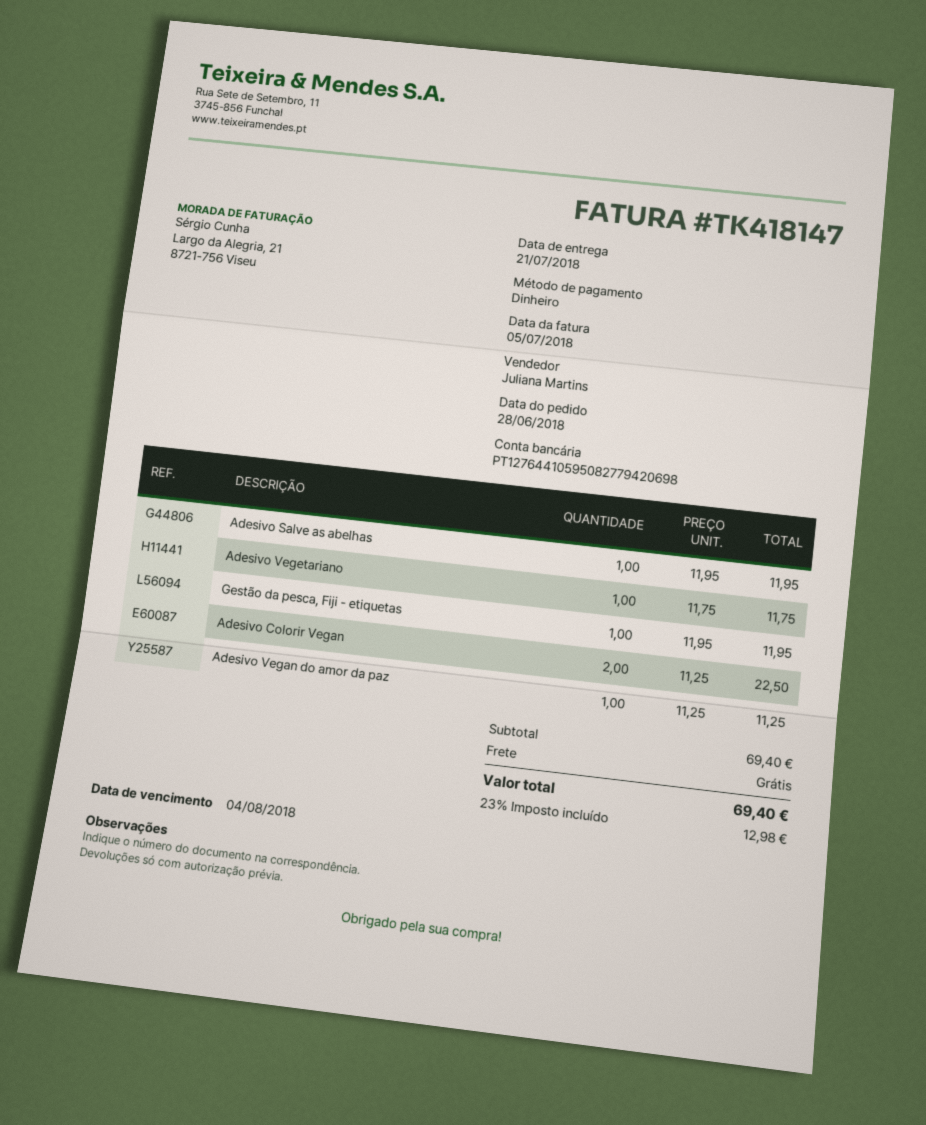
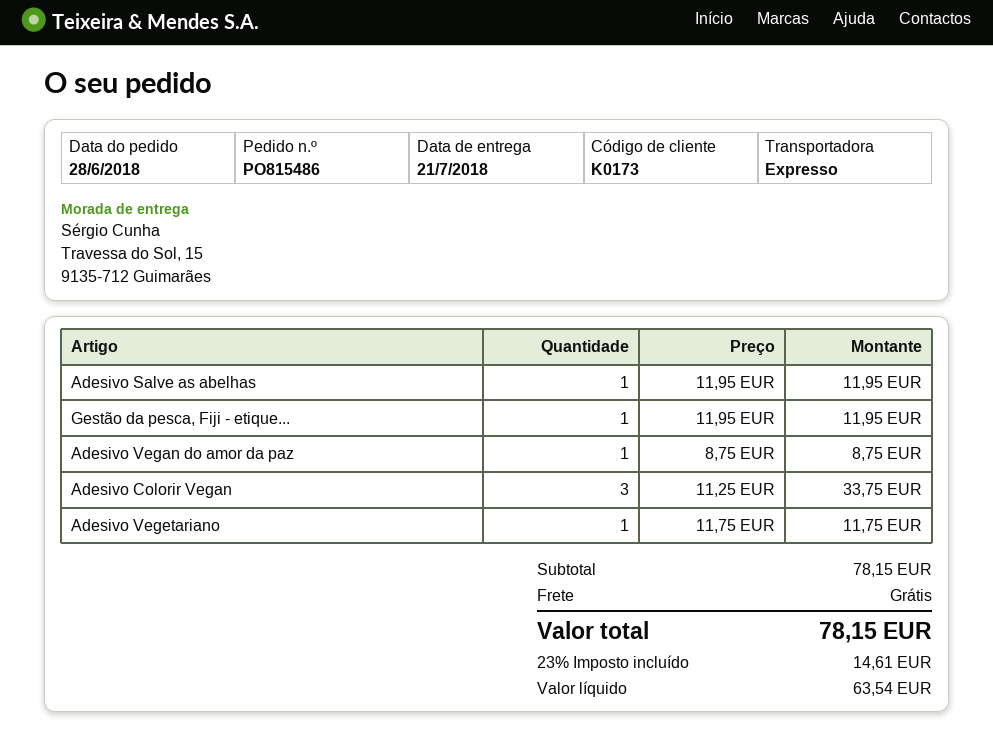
Adesivo Colorir Vegan: 2 x 11.25 = 22.50 -> 3 x 11.25 = 33.75
Adesivo Vegan do amor da paz: 1 x 11.25 = 11.25 -> 1 x 8.75 = 8.75
subtotal: 69.40 -> 78.15
tax: 23% = 12.98 -> 23% = 14.61
total: 69.40 -> 78.15

